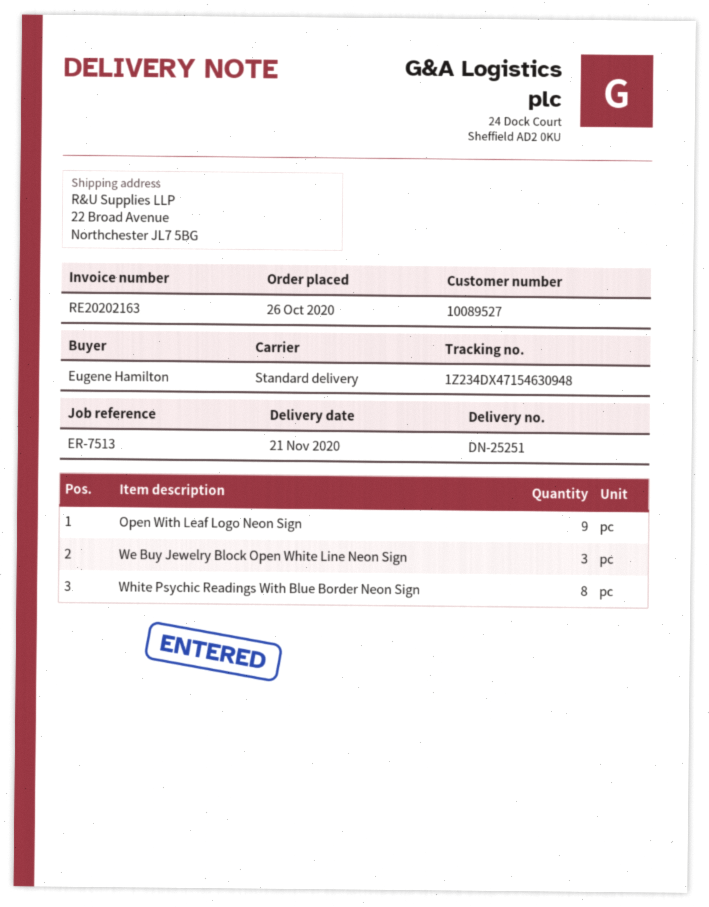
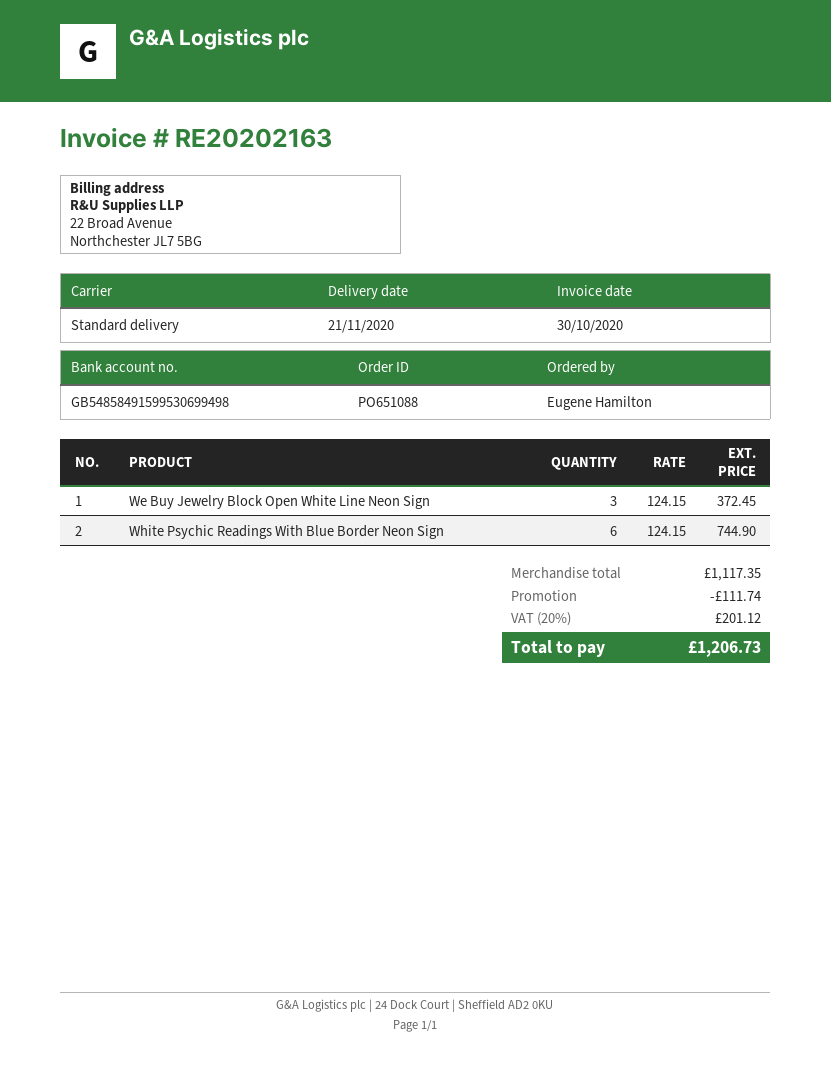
Open With Leaf Logo Neon Sign: 9 -> none
White Psychic Readings With Blue Border Neon Sign: 8 -> 6

